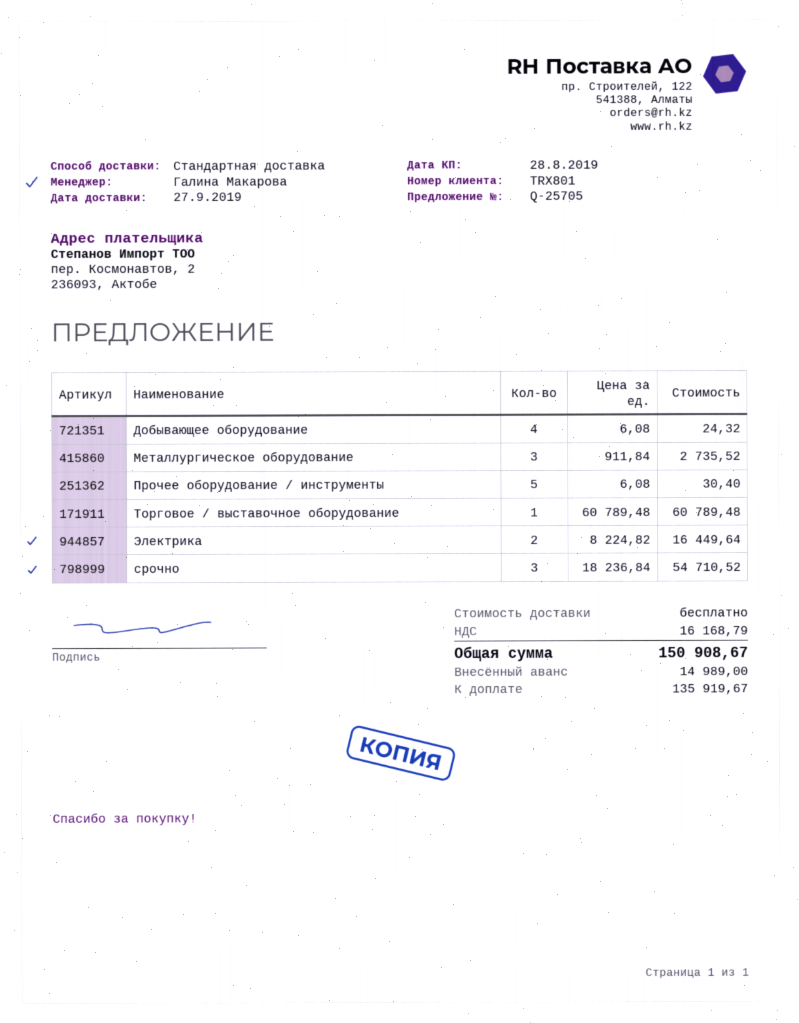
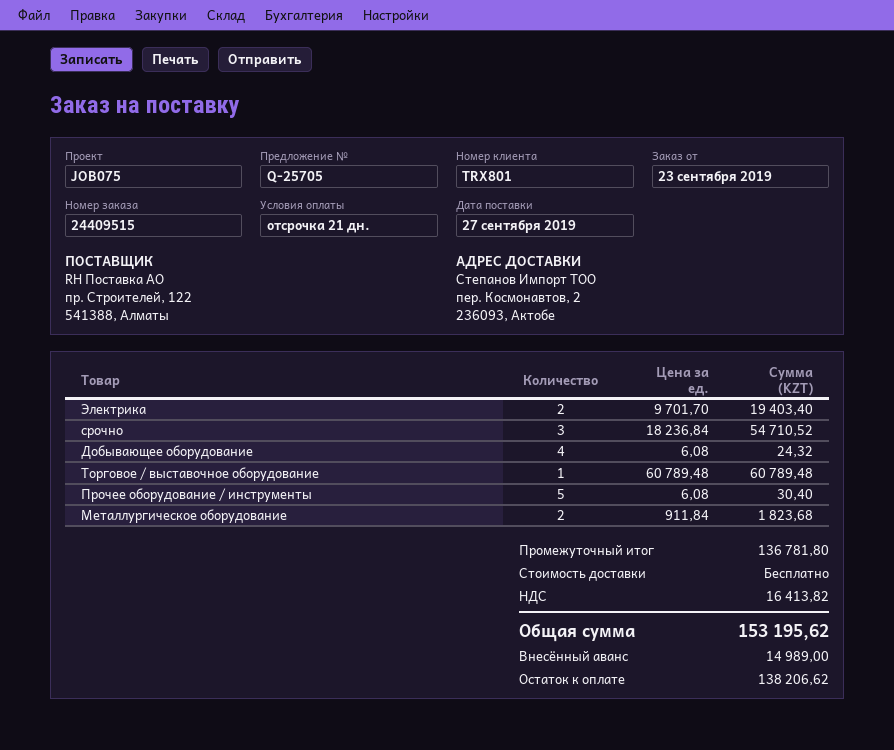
Металлургическое оборудование: 3 x 911.84 = 2735.52 -> 2 x 911.84 = 1823.68
Электрика: 2 x 8224.82 = 16449.64 -> 2 x 9701.70 = 19403.40
tax: 16168.79 -> 16413.82
total: 150908.67 -> 153195.62
balance: 135919.67 -> 138206.62

